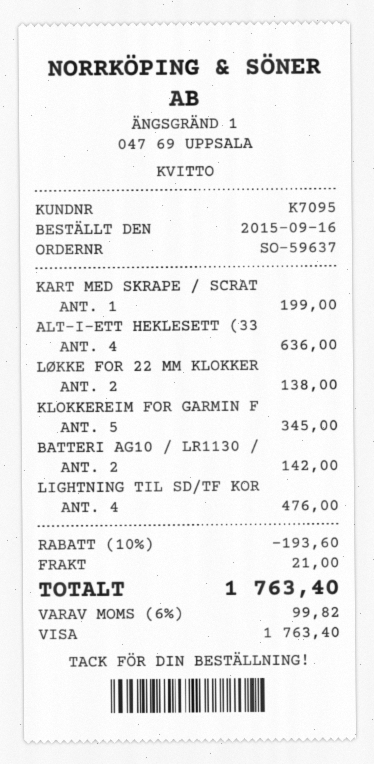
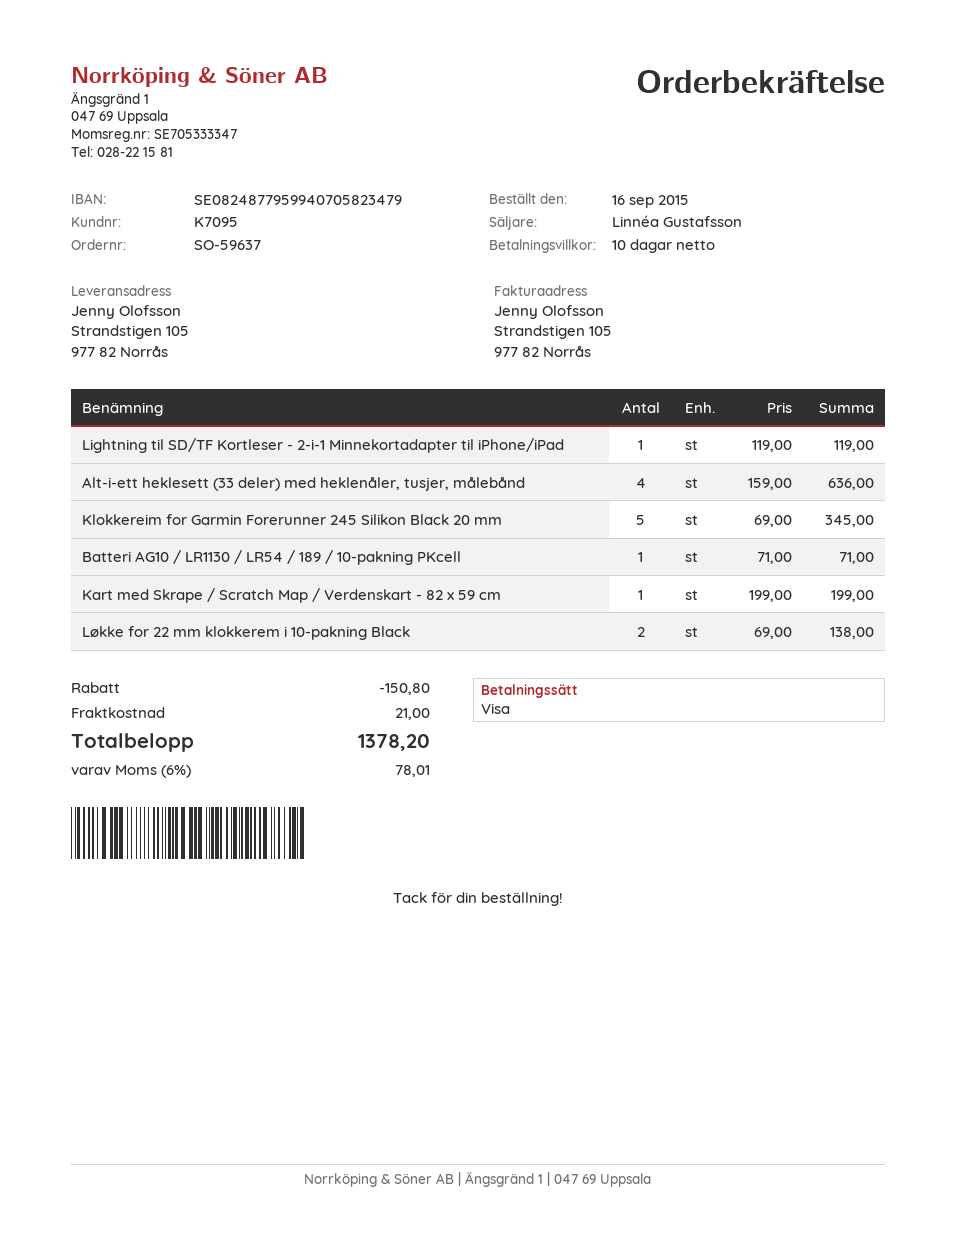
BATTERI AG10 / LR1130 /: 2 for 142.00 -> 1 for 71.00
LIGHTNING TIL SD/TF KOR: 4 for 476.00 -> 1 for 119.00
discount: 193.60 -> 150.80
tax: 6% = 99.82 -> 6% = 78.01
total: 1763.40 -> 1378.20

